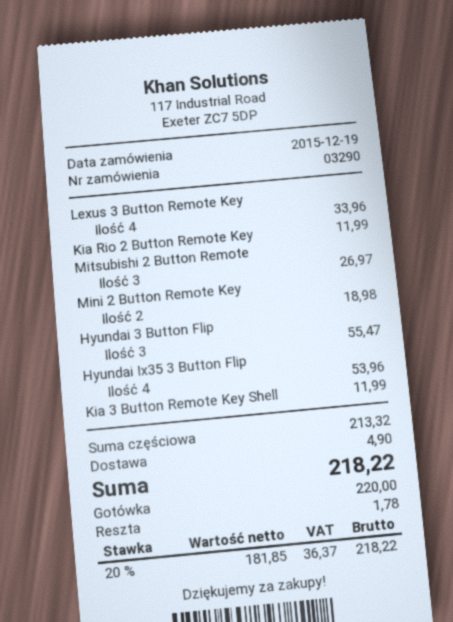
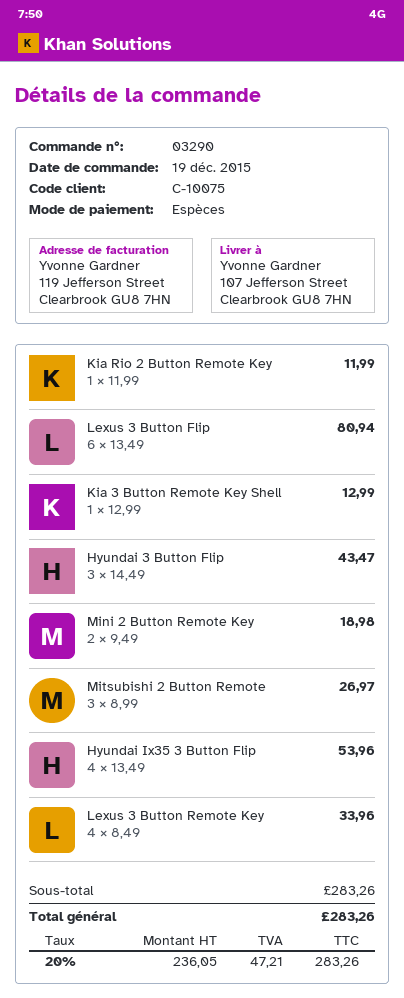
Hyundai 3 Button Flip: 3 for 55.47 -> 3 for 43.47
Kia 3 Button Remote Key Shell: 1 for 11.99 -> 1 for 12.99
Lexus 3 Button Flip: none -> 6 for 80.94
subtotal: 213.32 -> 283.26
shipping: 4.90 -> none
net: 181.85 -> 236.05
tax: 20% = 36.37 -> 20% = 47.21
total: 218.22 -> 283.26

